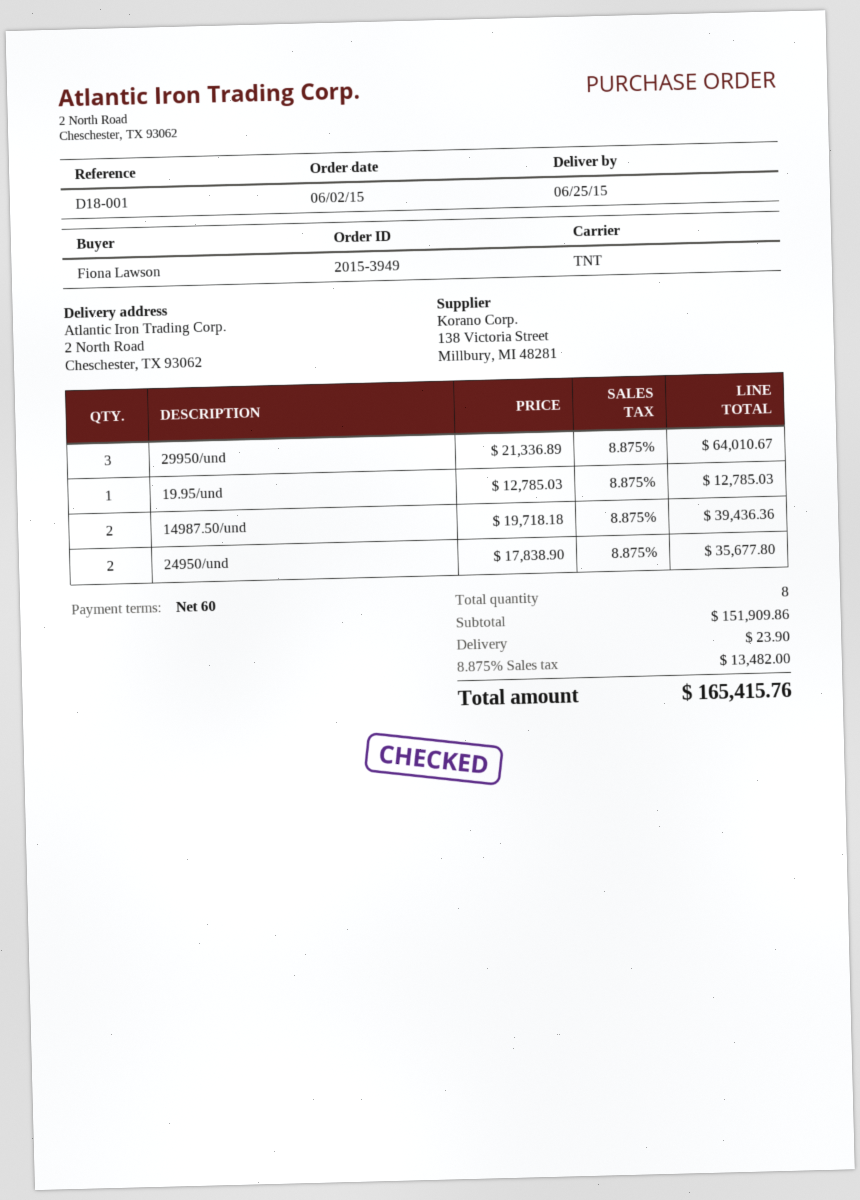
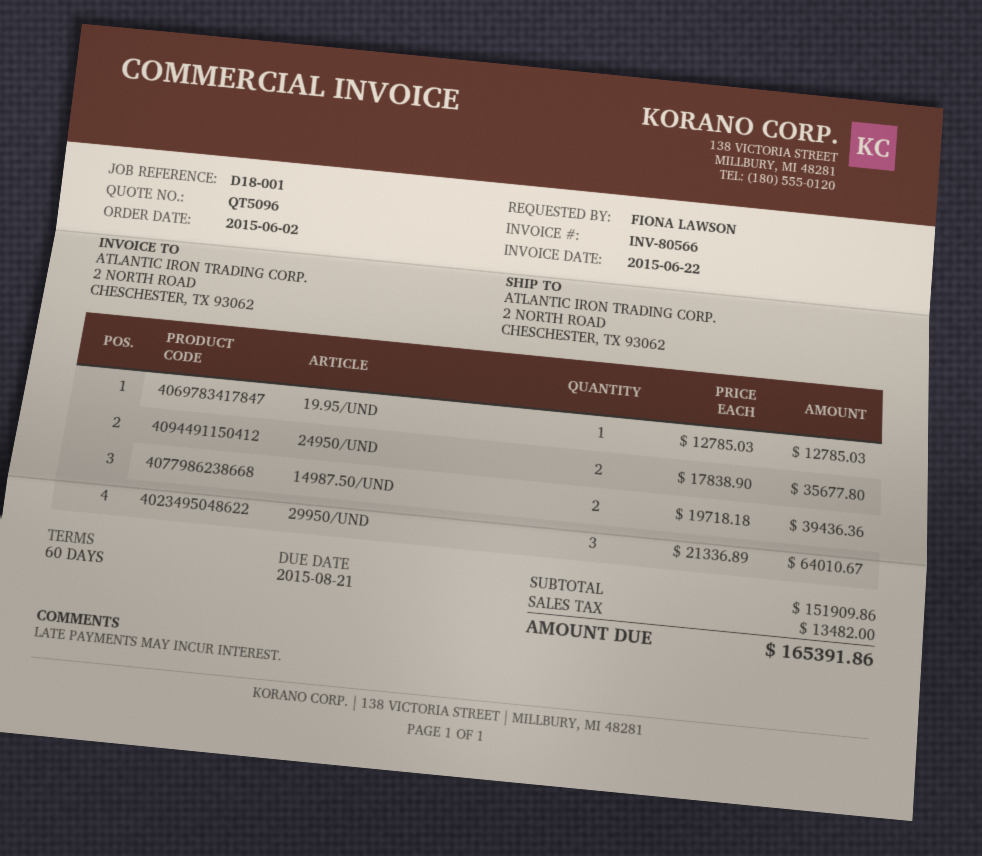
shipping: 23.90 -> none
total: 165415.76 -> 165391.86

